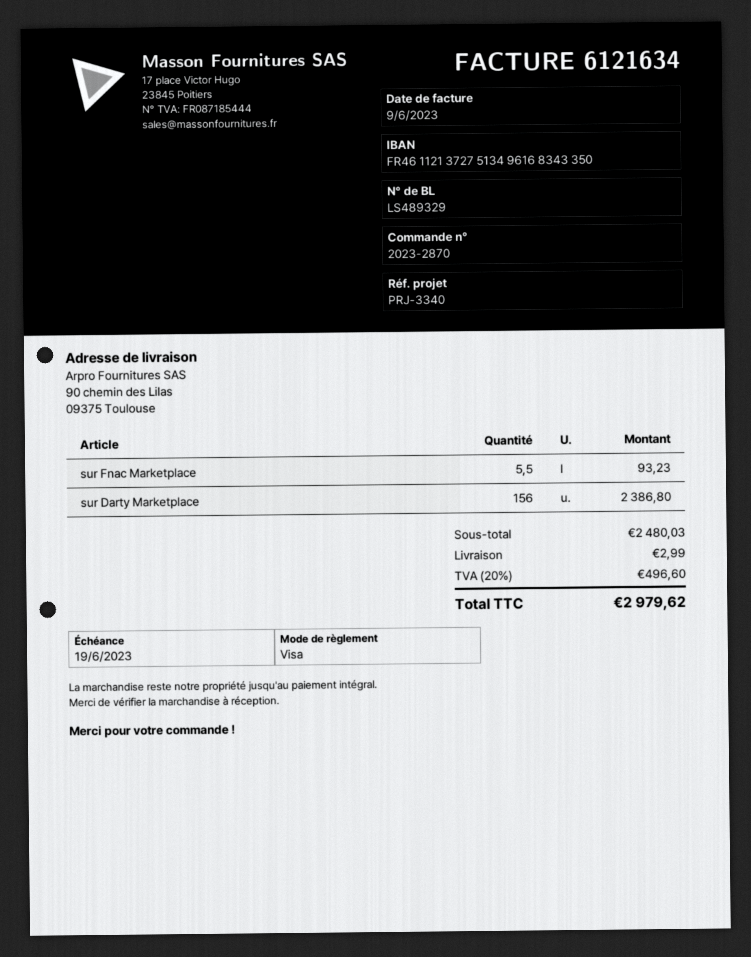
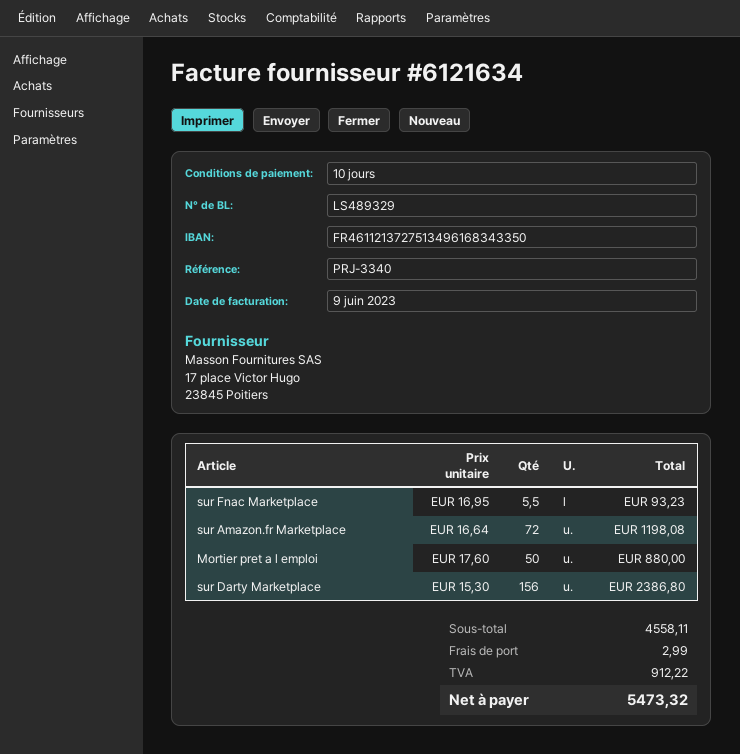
sur Amazon.fr Marketplace: none -> 72 for 1198.08
Mortier pret a l emploi: none -> 50 for 880.00
subtotal: 2480.03 -> 4558.11
tax: 496.60 -> 912.22
total: 2979.62 -> 5473.32

